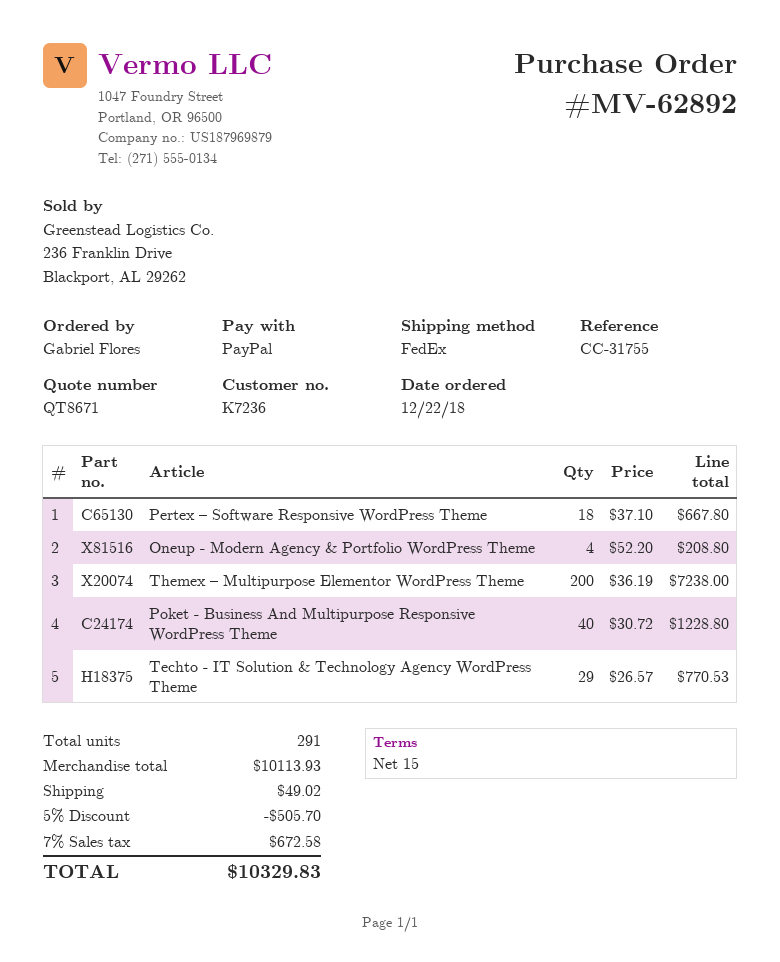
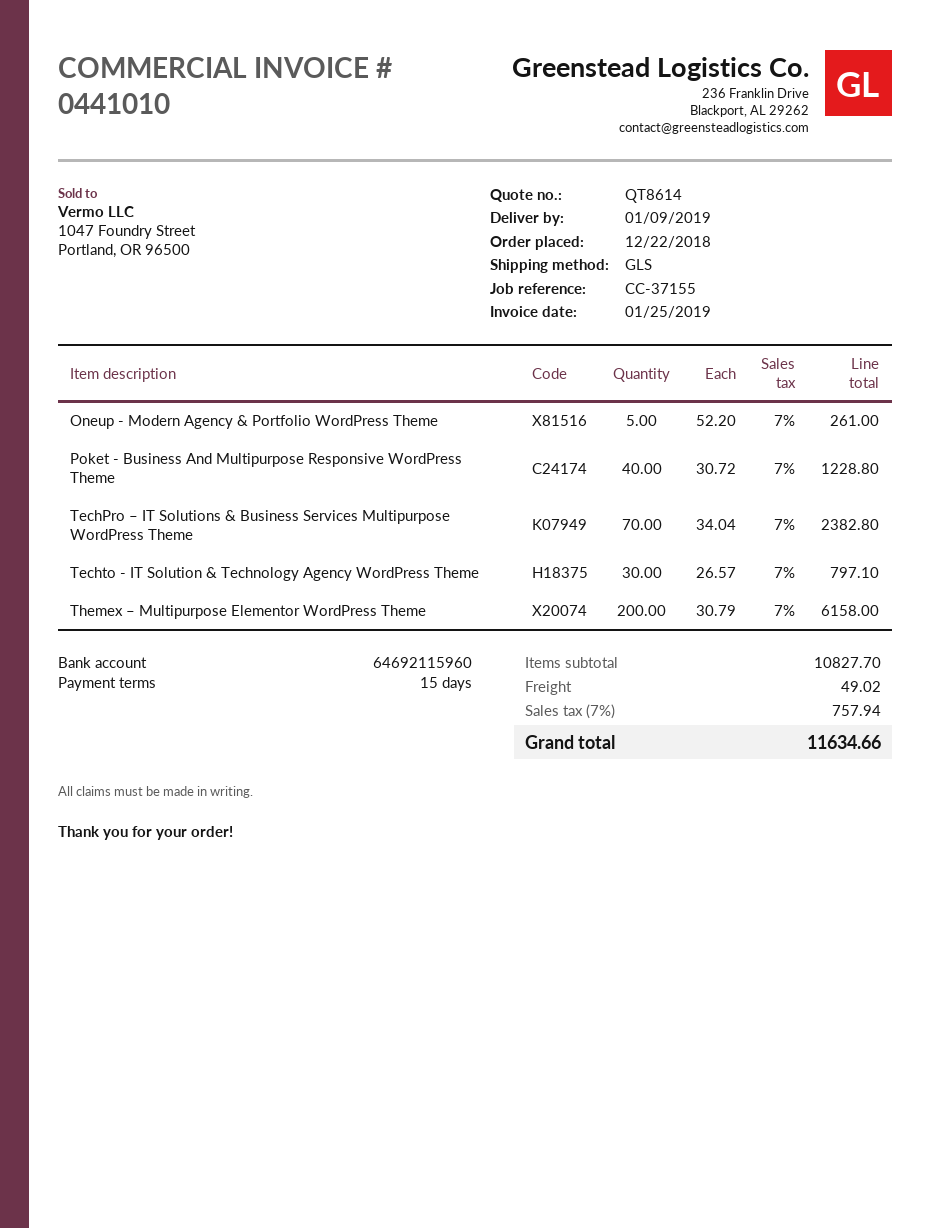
quote number: QT8671 -> QT8614
reference: CC-31755 -> CC-37155
shipping method: FedEx -> GLS
Pertex – Software Responsive WordPress Theme: 18 x 37.10 = 667.80 -> none
Oneup - Modern Agency & Portfolio WordPress Theme: 4 x 52.20 = 208.80 -> 5 x 52.20 = 261.00
Themex – Multipurpose Elementor WordPress Theme: 200 x 36.19 = 7238.00 -> 200 x 30.79 = 6158.00
Techto - IT Solution & Technology Agency WordPress Theme: 29 x 26.57 = 770.53 -> 30 x 26.57 = 797.10
TechPro – IT Solutions & Business Services Multipurpose WordPress Theme: none -> 70 x 34.04 = 2382.80
subtotal: 10113.93 -> 10827.70
discount: 5% = 505.70 -> none
tax: 7% = 672.58 -> 7% = 757.94
total: 10329.83 -> 11634.66

